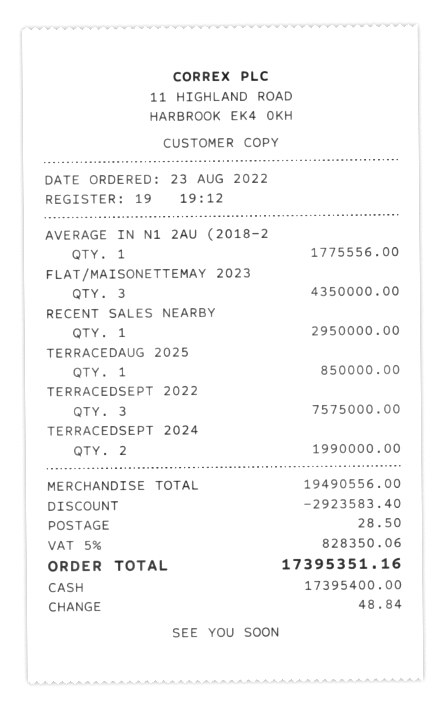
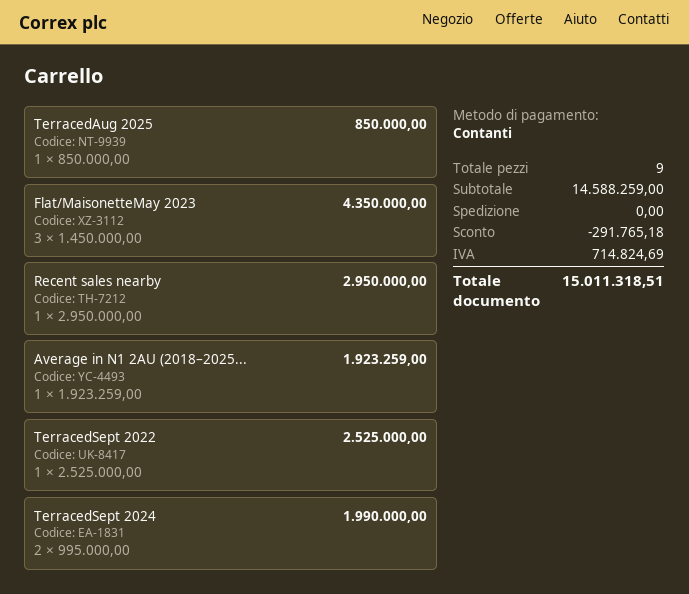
AVERAGE IN N1 2AU (2018–2: 1 for 1775556.00 -> 1 for 1923259.00
TERRACEDSEPT 2022: 3 for 7575000.00 -> 1 for 2525000.00
subtotal: 19490556.00 -> 14588259.00
discount: 2923583.40 -> 291765.18
shipping: 28.50 -> 0.00
tax: 828350.06 -> 714824.69
total: 17395351.16 -> 15011318.51

